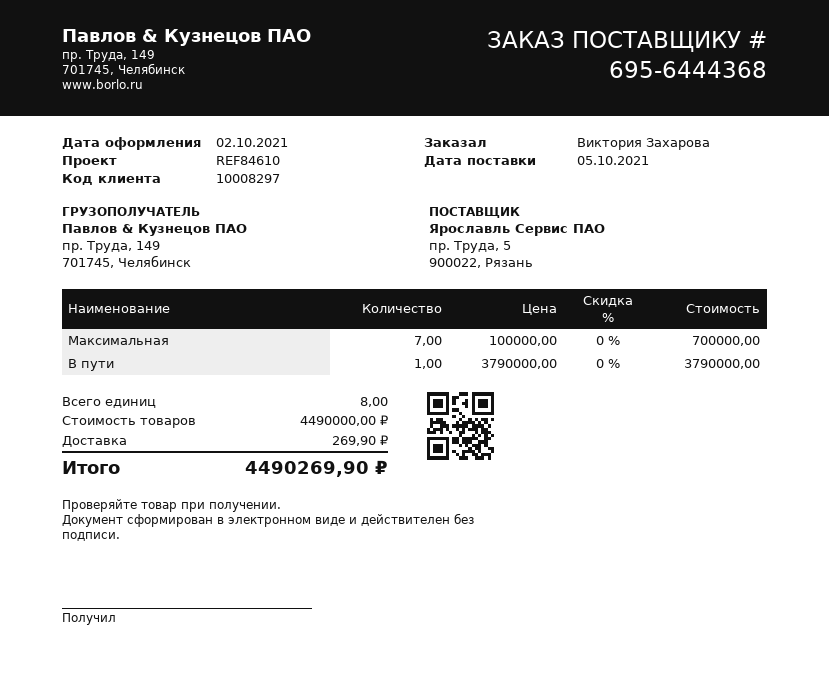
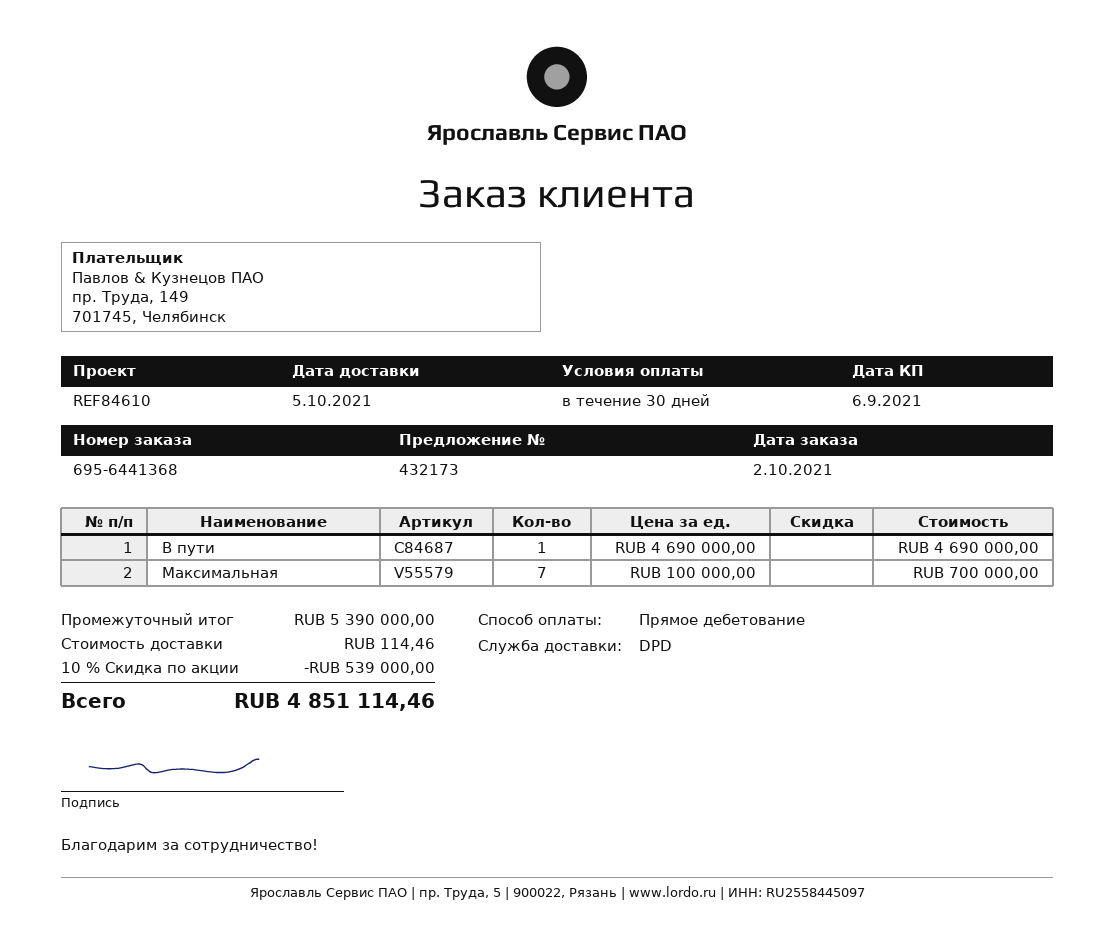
order number: 695-6444368 -> 695-6441368
В пути: 1 x 3790000.00 = 3790000.00 -> 1 x 4690000.00 = 4690000.00
subtotal: 4490000.00 -> 5390000.00
discount: none -> 10% = 539000.00
shipping: 269.90 -> 114.46
total: 4490269.90 -> 4851114.46

